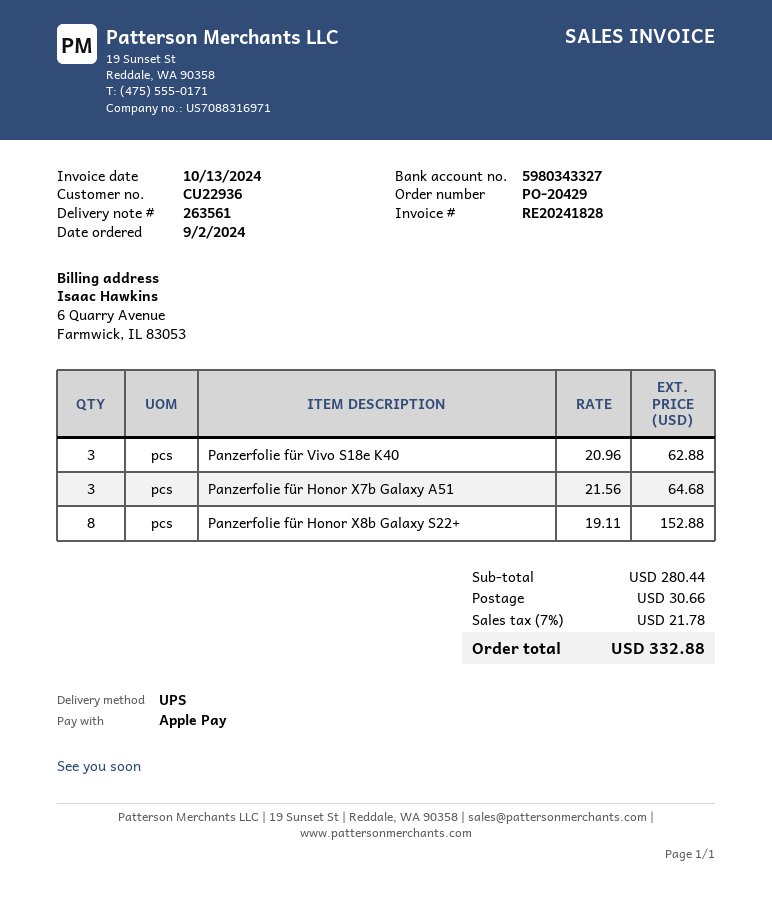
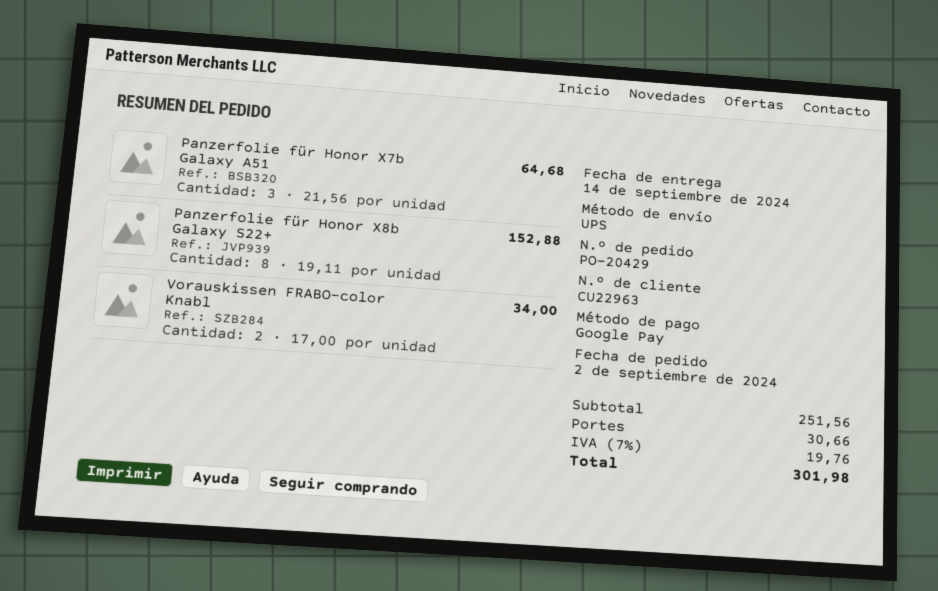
customer number: CU22936 -> CU22963
payment method: Apple Pay -> Google Pay
Panzerfolie für Vivo S18e K40: 3 x 20.96 = 62.88 -> none
Vorauskissen FRABO-color Knabl: none -> 2 x 17.00 = 34.00
subtotal: 280.44 -> 251.56
tax: 7% = 21.78 -> 7% = 19.76
total: 332.88 -> 301.98

